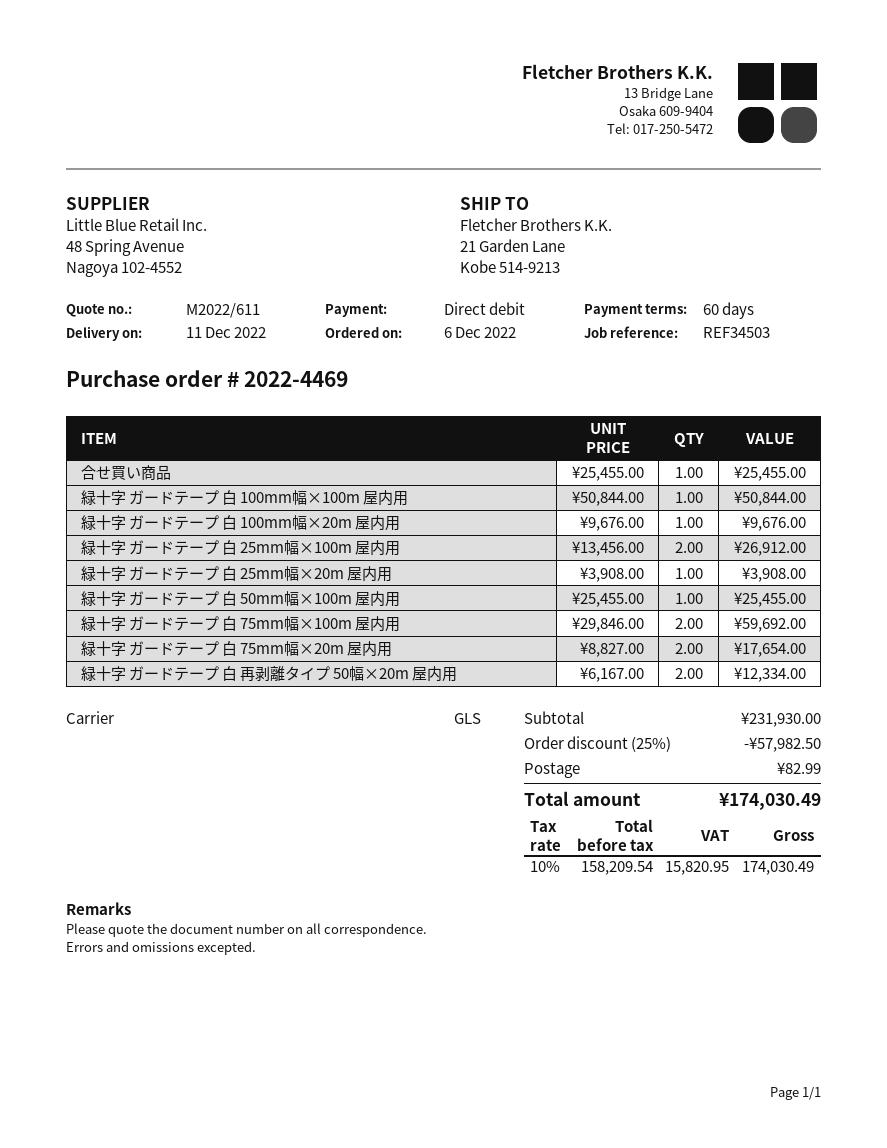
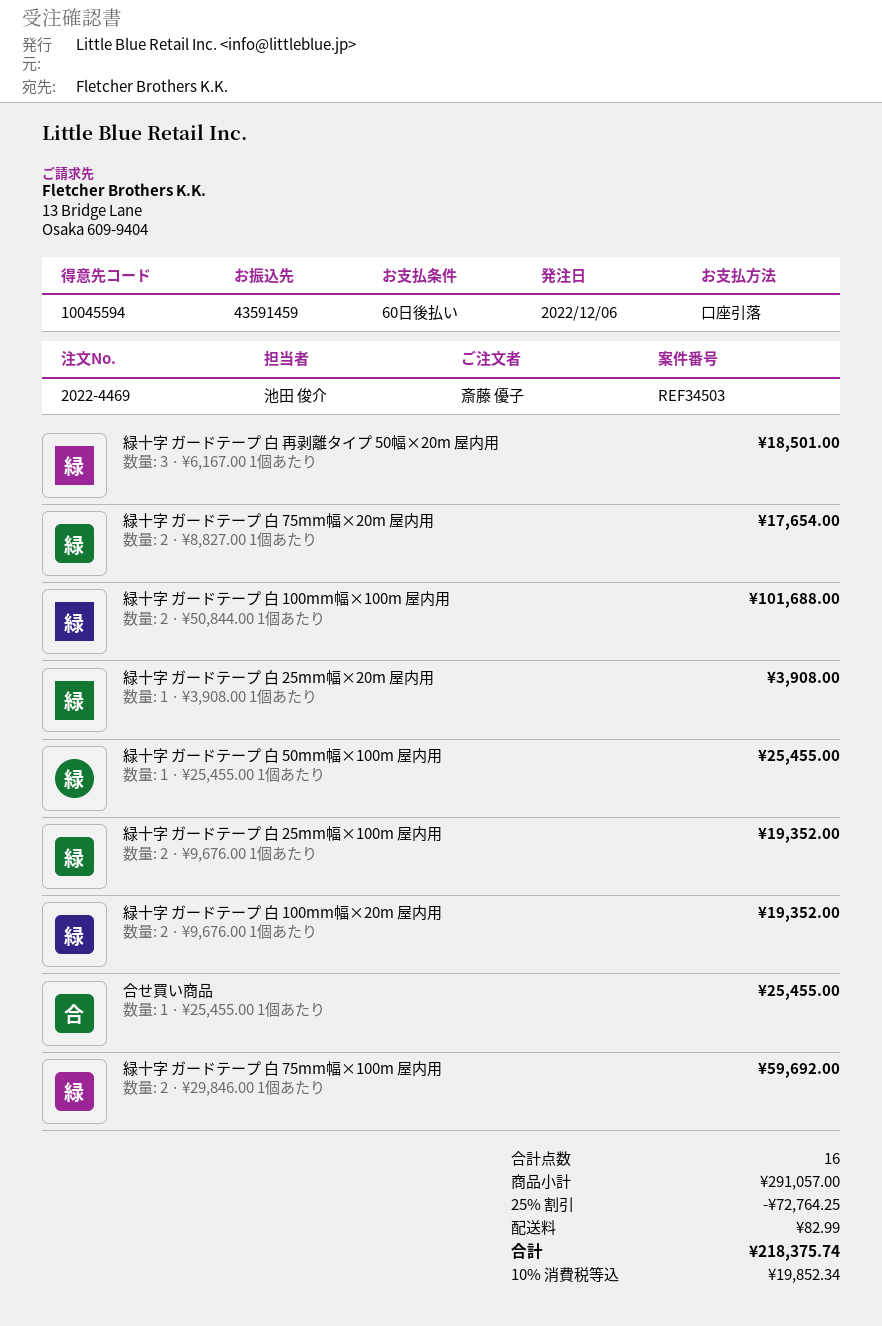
緑十字 ガードテープ 白 100mm幅×100m 屋内用: 1 x 50844.00 = 50844.00 -> 2 x 50844.00 = 101688.00
緑十字 ガードテープ 白 100mm幅×20m 屋内用: 1 x 9676.00 = 9676.00 -> 2 x 9676.00 = 19352.00
緑十字 ガードテープ 白 25mm幅×100m 屋内用: 2 x 13456.00 = 26912.00 -> 2 x 9676.00 = 19352.00
緑十字 ガードテープ 白 再剥離タイプ 50幅×20m 屋内用: 2 x 6167.00 = 12334.00 -> 3 x 6167.00 = 18501.00
subtotal: 231930.00 -> 291057.00
discount: 25% = 57982.50 -> 25% = 72764.25
tax: 10% = 15820.95 -> 10% = 19852.34
total: 174030.49 -> 218375.74

